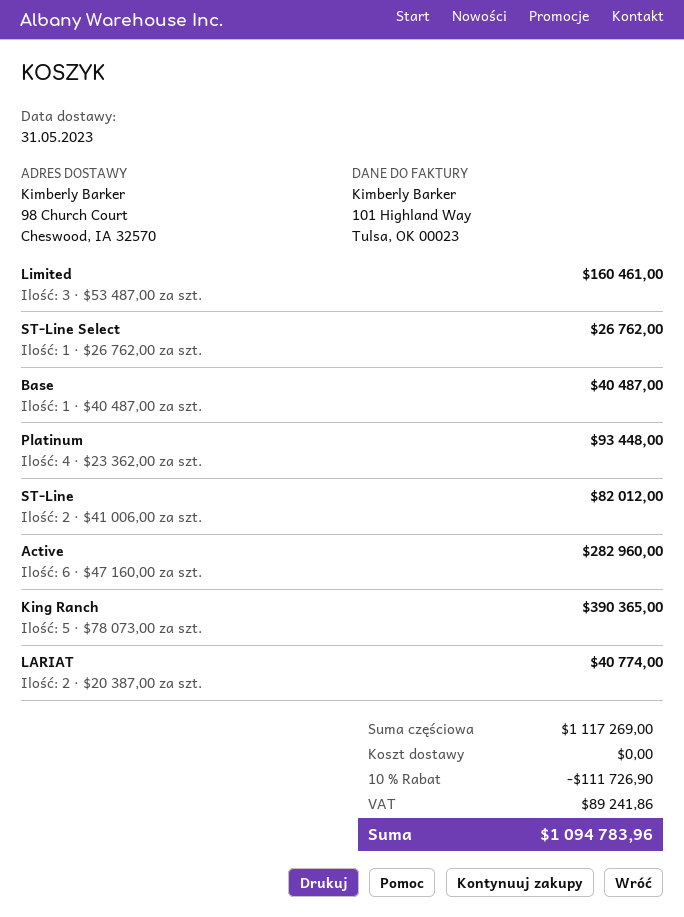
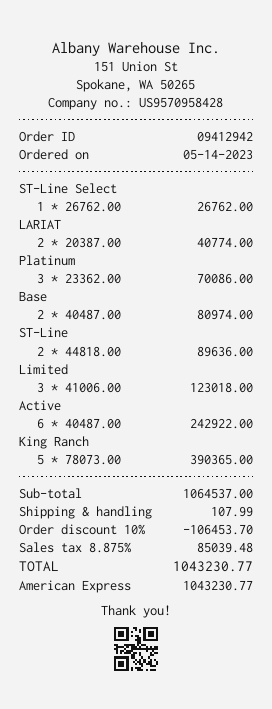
Limited: 3 x 53487.00 = 160461.00 -> 3 x 41006.00 = 123018.00
Base: 1 x 40487.00 = 40487.00 -> 2 x 40487.00 = 80974.00
Platinum: 4 x 23362.00 = 93448.00 -> 3 x 23362.00 = 70086.00
ST-Line: 2 x 41006.00 = 82012.00 -> 2 x 44818.00 = 89636.00
Active: 6 x 47160.00 = 282960.00 -> 6 x 40487.00 = 242922.00
subtotal: 1117269.00 -> 1064537.00
discount: 10% = 111726.90 -> 10% = 106453.70
shipping: 0.00 -> 107.99
tax: 89241.86 -> 85039.48
total: 1094783.96 -> 1043230.77

